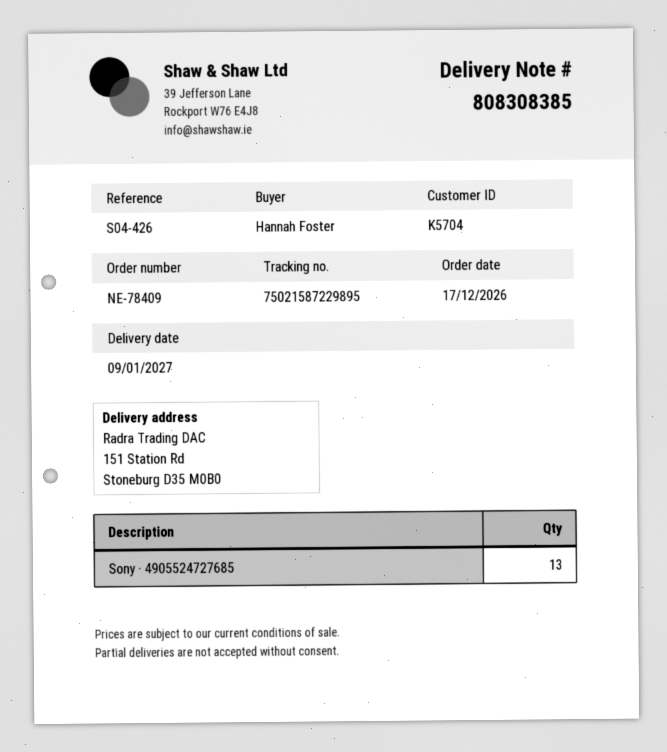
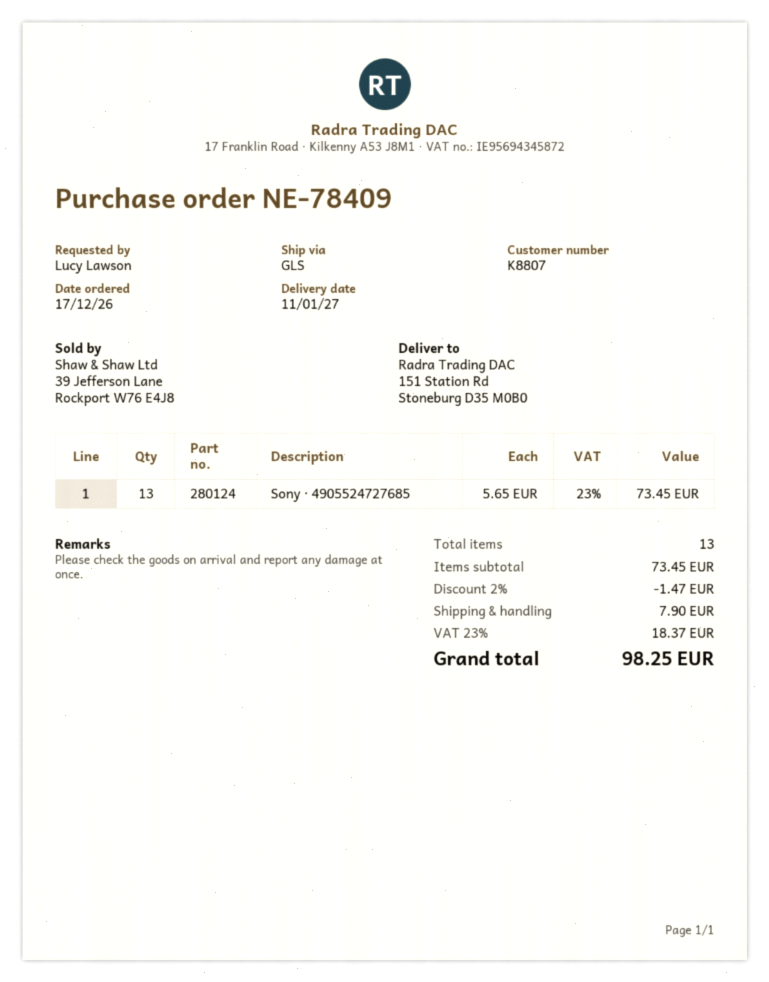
delivery date: 2027-01-09 -> 2027-01-11
customer number: K5704 -> K8807
ordered by: Hannah Foster -> Lucy Lawson

